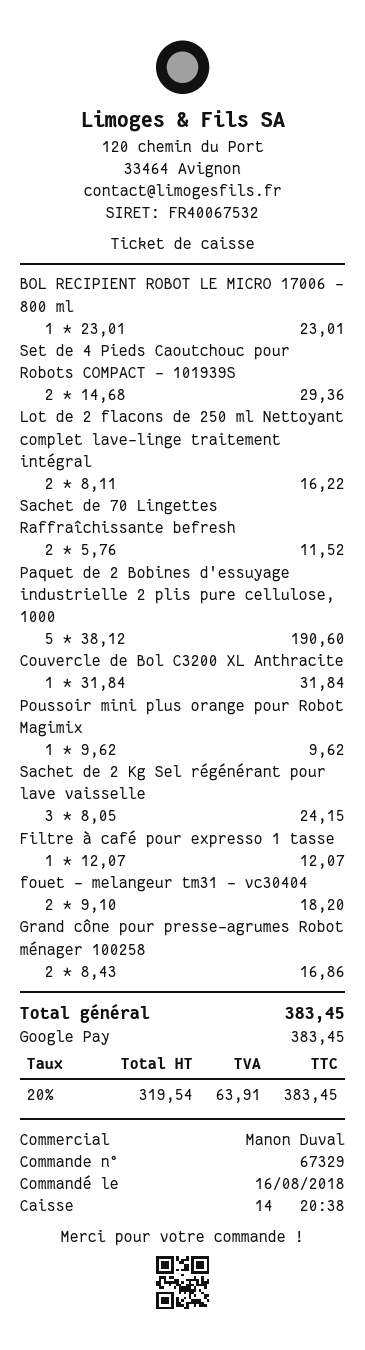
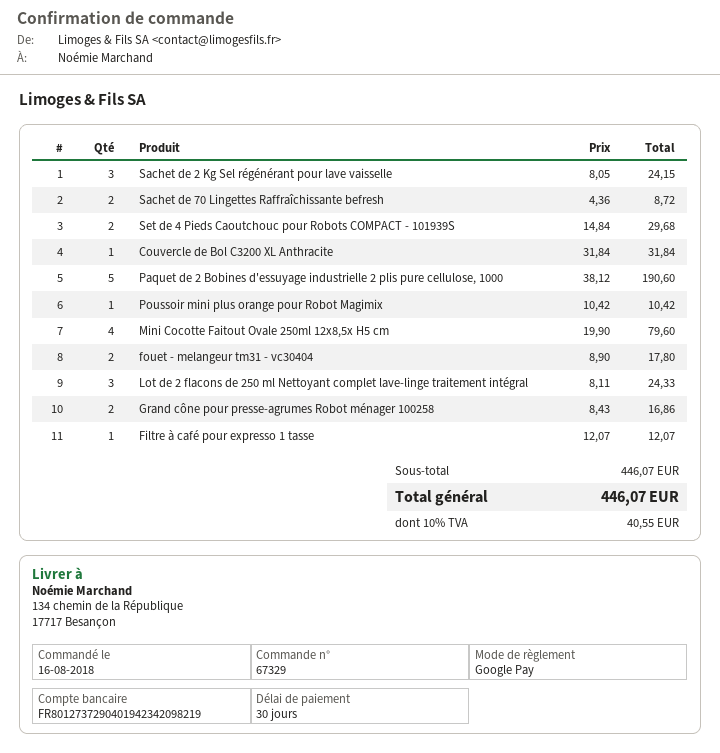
BOL RECIPIENT ROBOT LE MICRO 17006 - 800 ml: 1 x 23.01 = 23.01 -> none
Set de 4 Pieds Caoutchouc pour Robots COMPACT - 101939S: 2 x 14.68 = 29.36 -> 2 x 14.84 = 29.68
Lot de 2 flacons de 250 ml Nettoyant complet lave-linge traitement intégral: 2 x 8.11 = 16.22 -> 3 x 8.11 = 24.33
Sachet de 70 Lingettes Raffraîchissante befresh: 2 x 5.76 = 11.52 -> 2 x 4.36 = 8.72
Poussoir mini plus orange pour Robot Magimix: 1 x 9.62 = 9.62 -> 1 x 10.42 = 10.42
fouet - melangeur tm31 - vc30404: 2 x 9.10 = 18.20 -> 2 x 8.90 = 17.80
Mini Cocotte Faitout Ovale 250ml 12x8,5x H5 cm: none -> 4 x 19.90 = 79.60
tax: 20% = 63.91 -> 10% = 40.55
total: 383.45 -> 446.07

